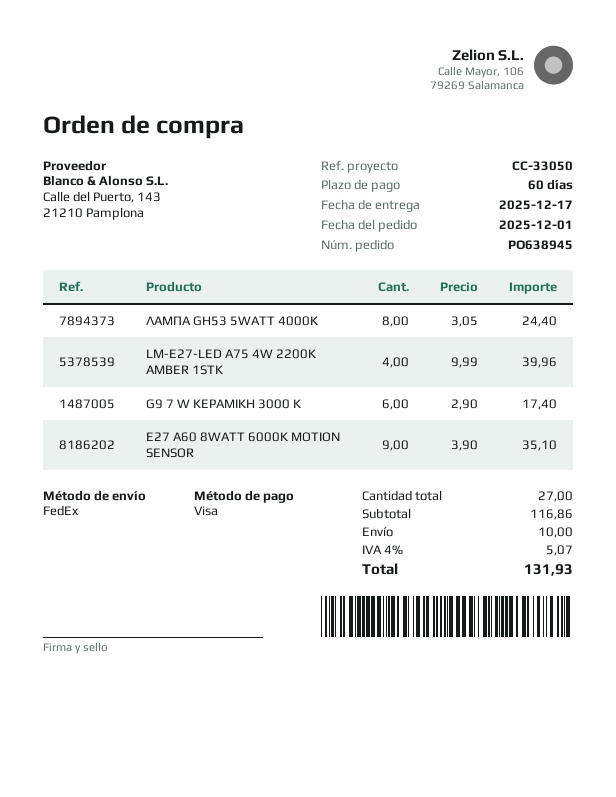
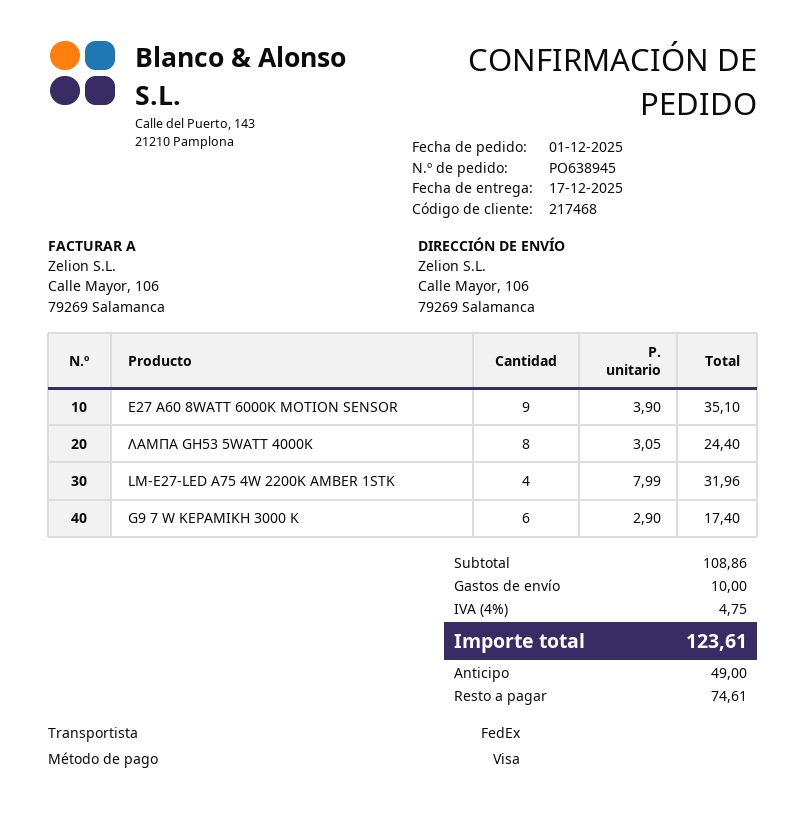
LM-E27-LED A75 4W 2200K AMBER 1STK: 4 x 9.99 = 39.96 -> 4 x 7.99 = 31.96
subtotal: 116.86 -> 108.86
tax: 4% = 5.07 -> 4% = 4.75
total: 131.93 -> 123.61

